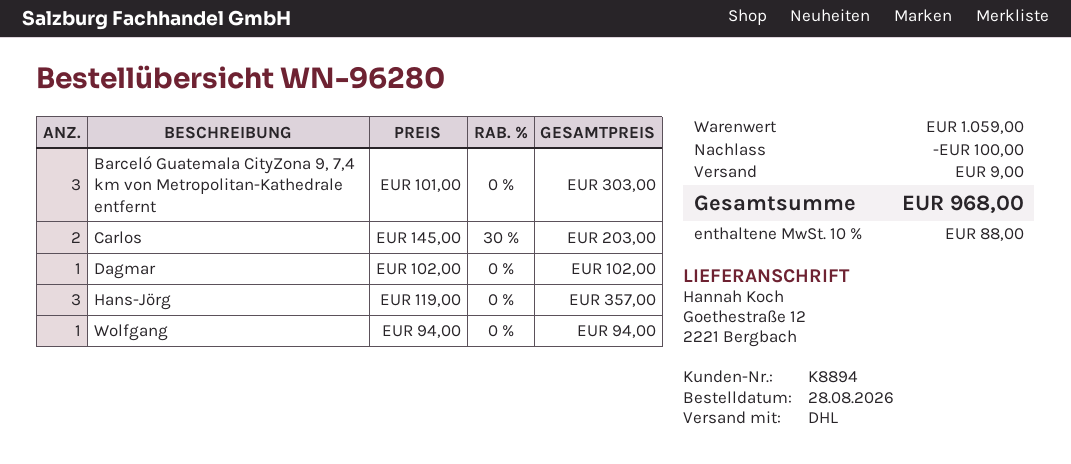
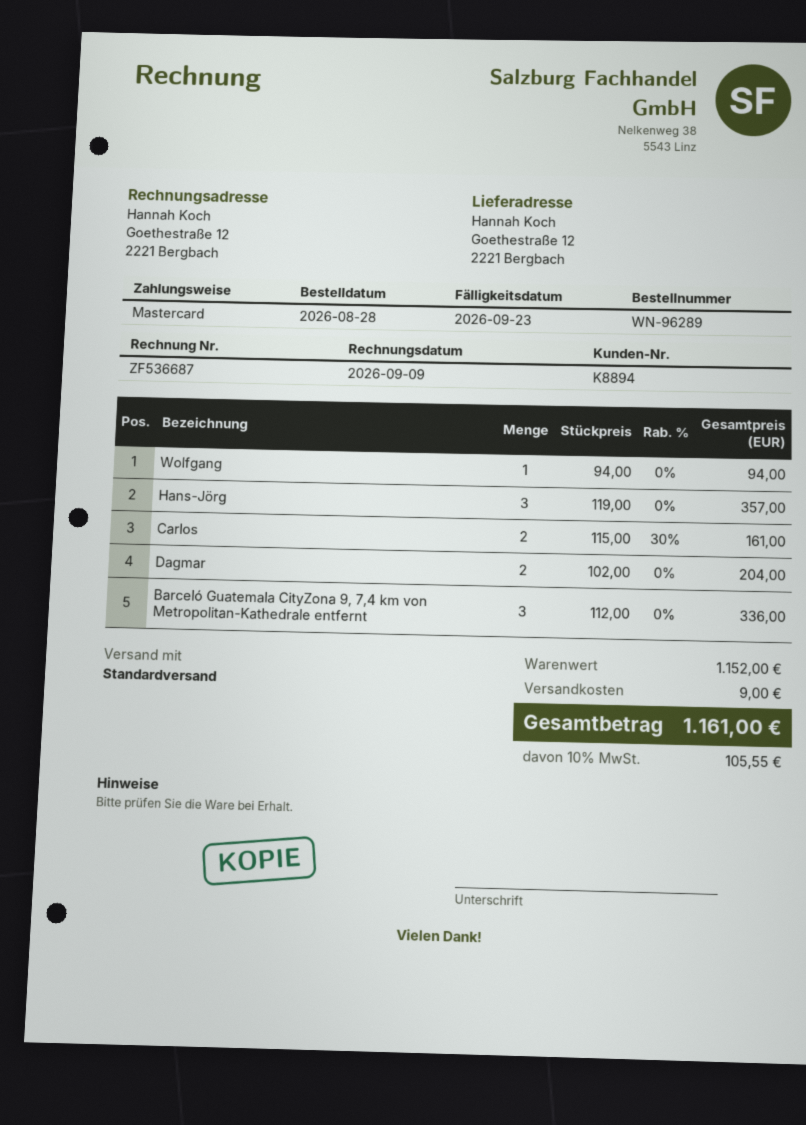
order number: WN-96280 -> WN-96289
shipping method: DHL -> standard
Barceló Guatemala CityZona 9, 7,4 km von Metropolitan-Kathedrale entfernt: 3 x 101.00 = 303.00 -> 3 x 112.00 = 336.00
Carlos: 2 x 145.00 - 30% = 203.00 -> 2 x 115.00 - 30% = 161.00
Dagmar: 1 x 102.00 = 102.00 -> 2 x 102.00 = 204.00
subtotal: 1059.00 -> 1152.00
discount: 100.00 -> none
tax: 10% = 88.00 -> 10% = 105.55
total: 968.00 -> 1161.00

